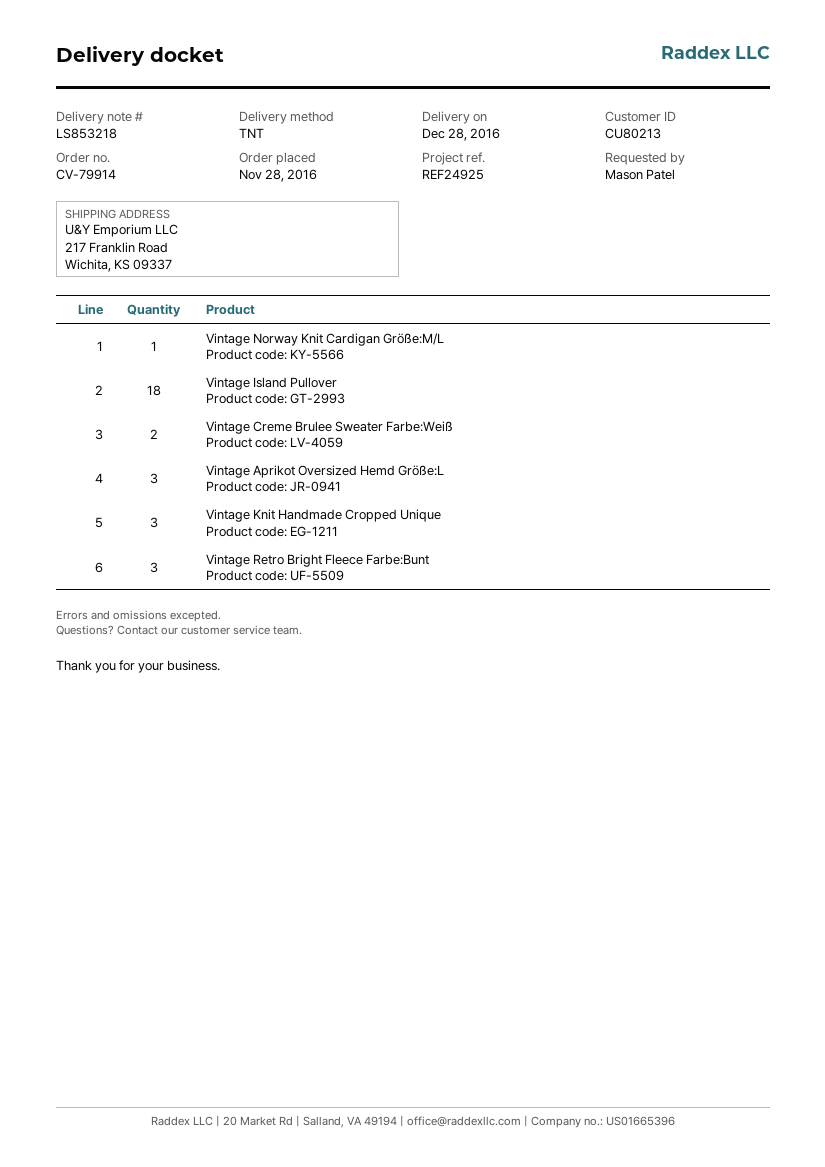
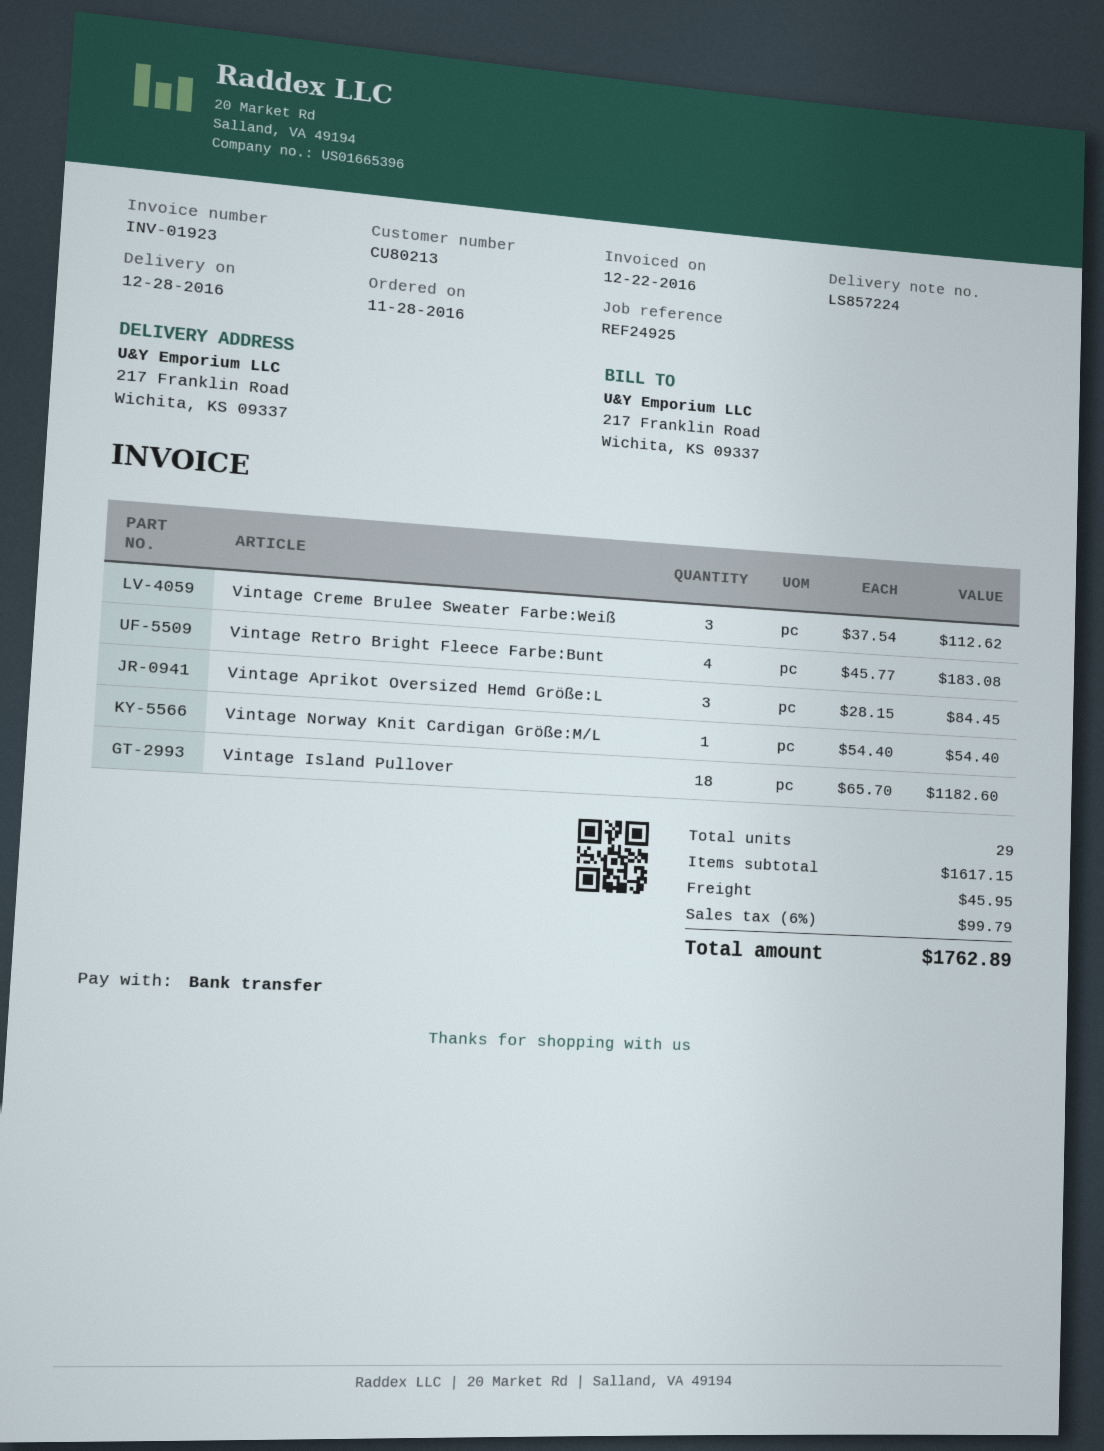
delivery note number: LS853218 -> LS857224
Vintage Creme Brulee Sweater Farbe:Weiß: 2 -> 3
Vintage Knit Handmade Cropped Unique: 3 -> none
Vintage Retro Bright Fleece Farbe:Bunt: 3 -> 4

